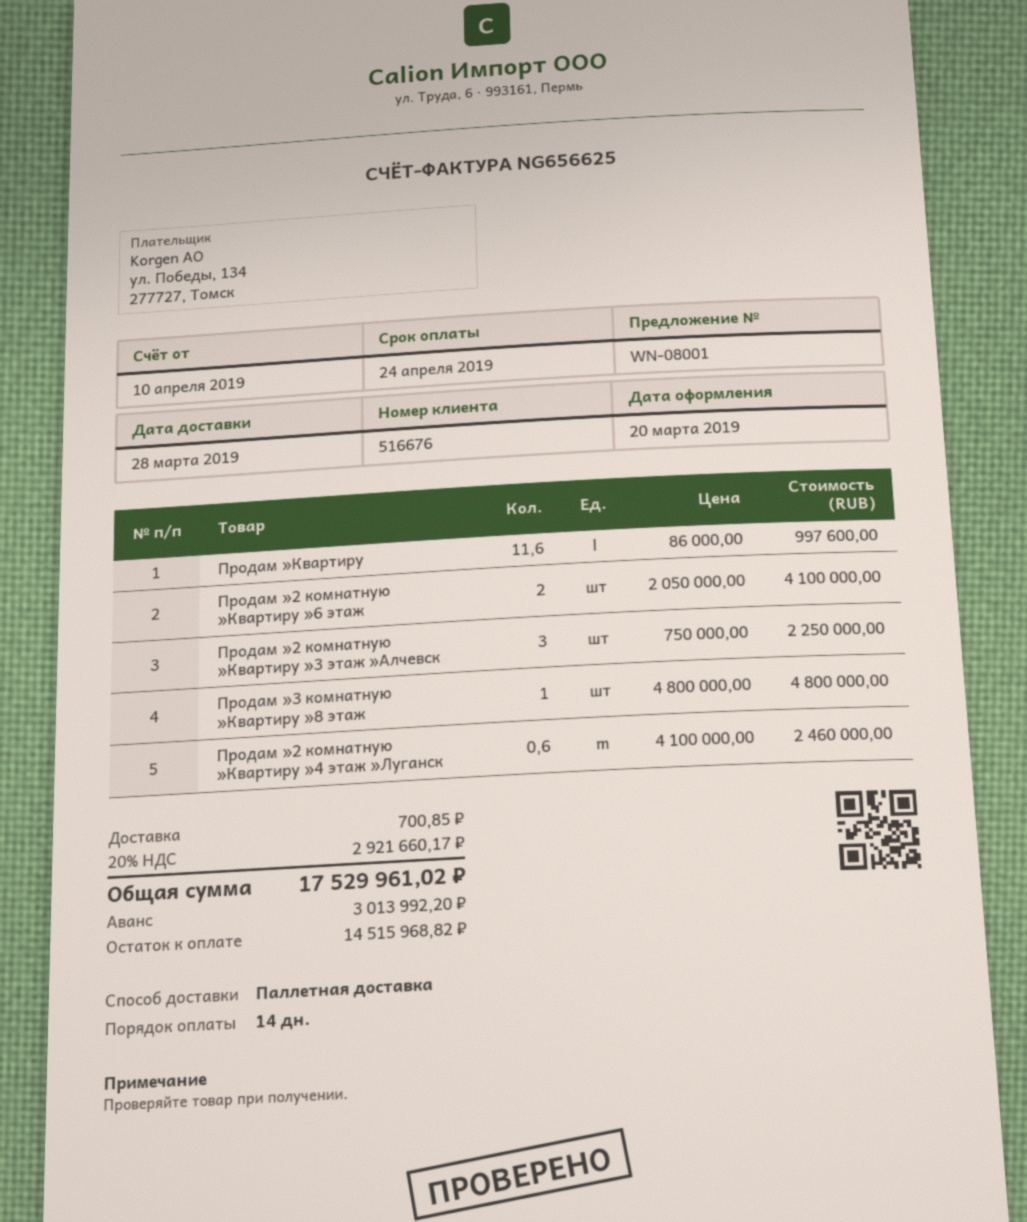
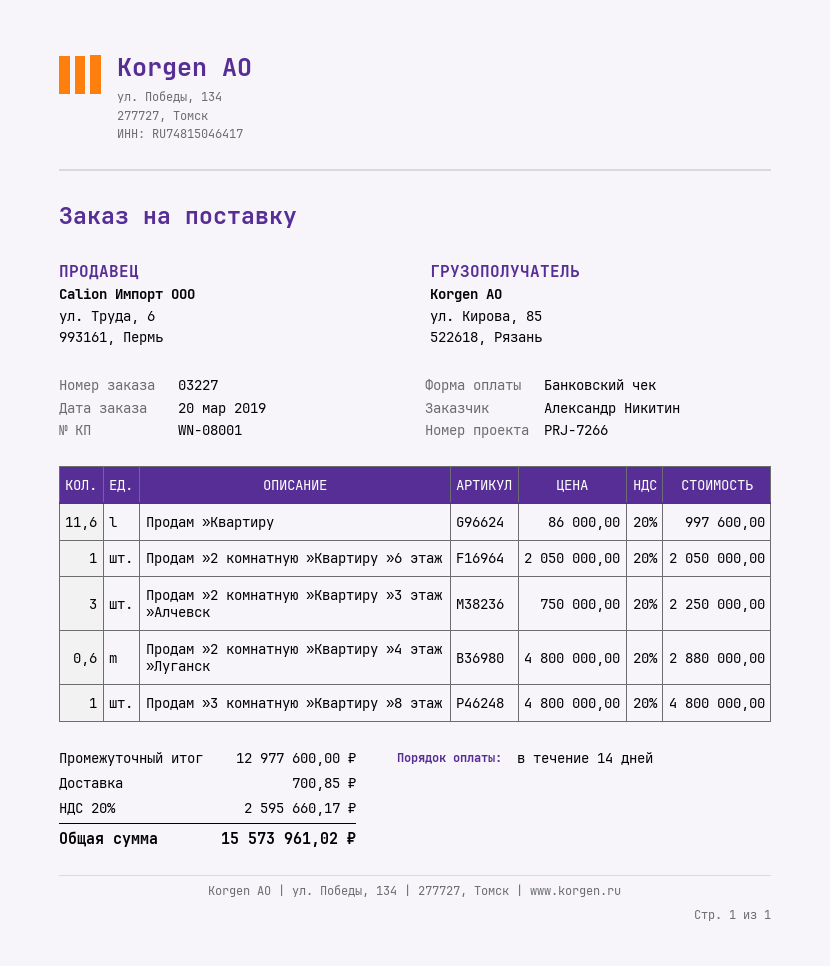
Продам »2 комнатную »Квартиру »6 этаж: 2 x 2050000.00 = 4100000.00 -> 1 x 2050000.00 = 2050000.00
Продам »2 комнатную »Квартиру »4 этаж »Луганск: 0.6 x 4100000.00 = 2460000.00 -> 0.6 x 4800000.00 = 2880000.00
tax: 20% = 2921660.17 -> 20% = 2595660.17
total: 17529961.02 -> 15573961.02

